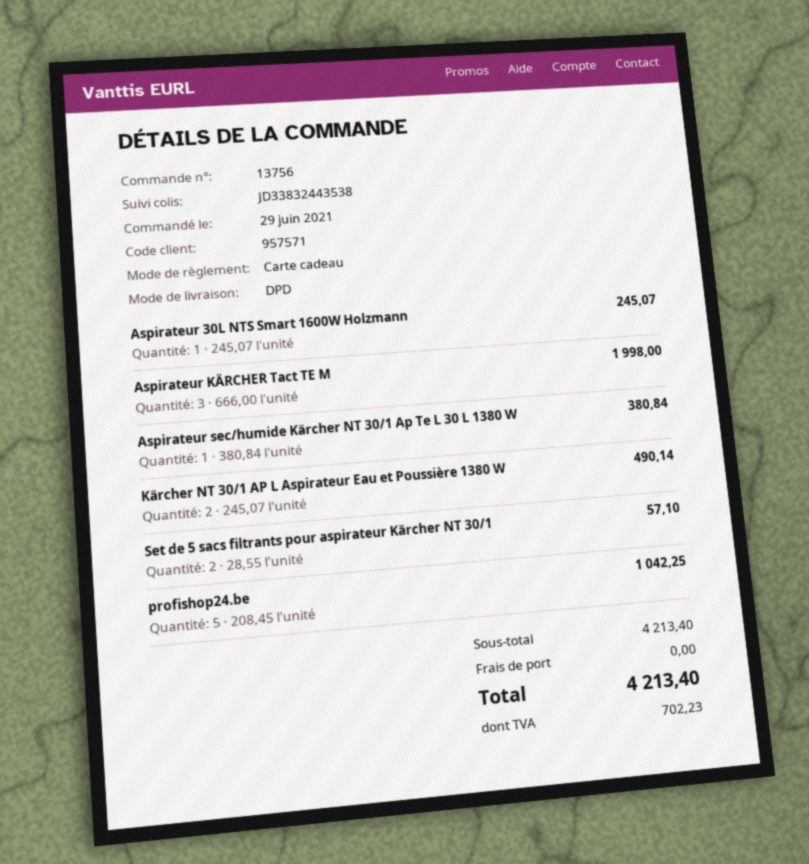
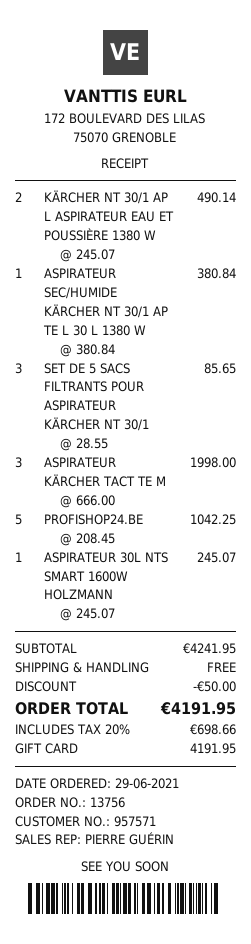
Set de 5 sacs filtrants pour aspirateur Kärcher NT 30/1: 2 x 28.55 = 57.10 -> 3 x 28.55 = 85.65
subtotal: 4213.40 -> 4241.95
discount: none -> 50.00
tax: 702.23 -> 698.66
total: 4213.40 -> 4191.95

